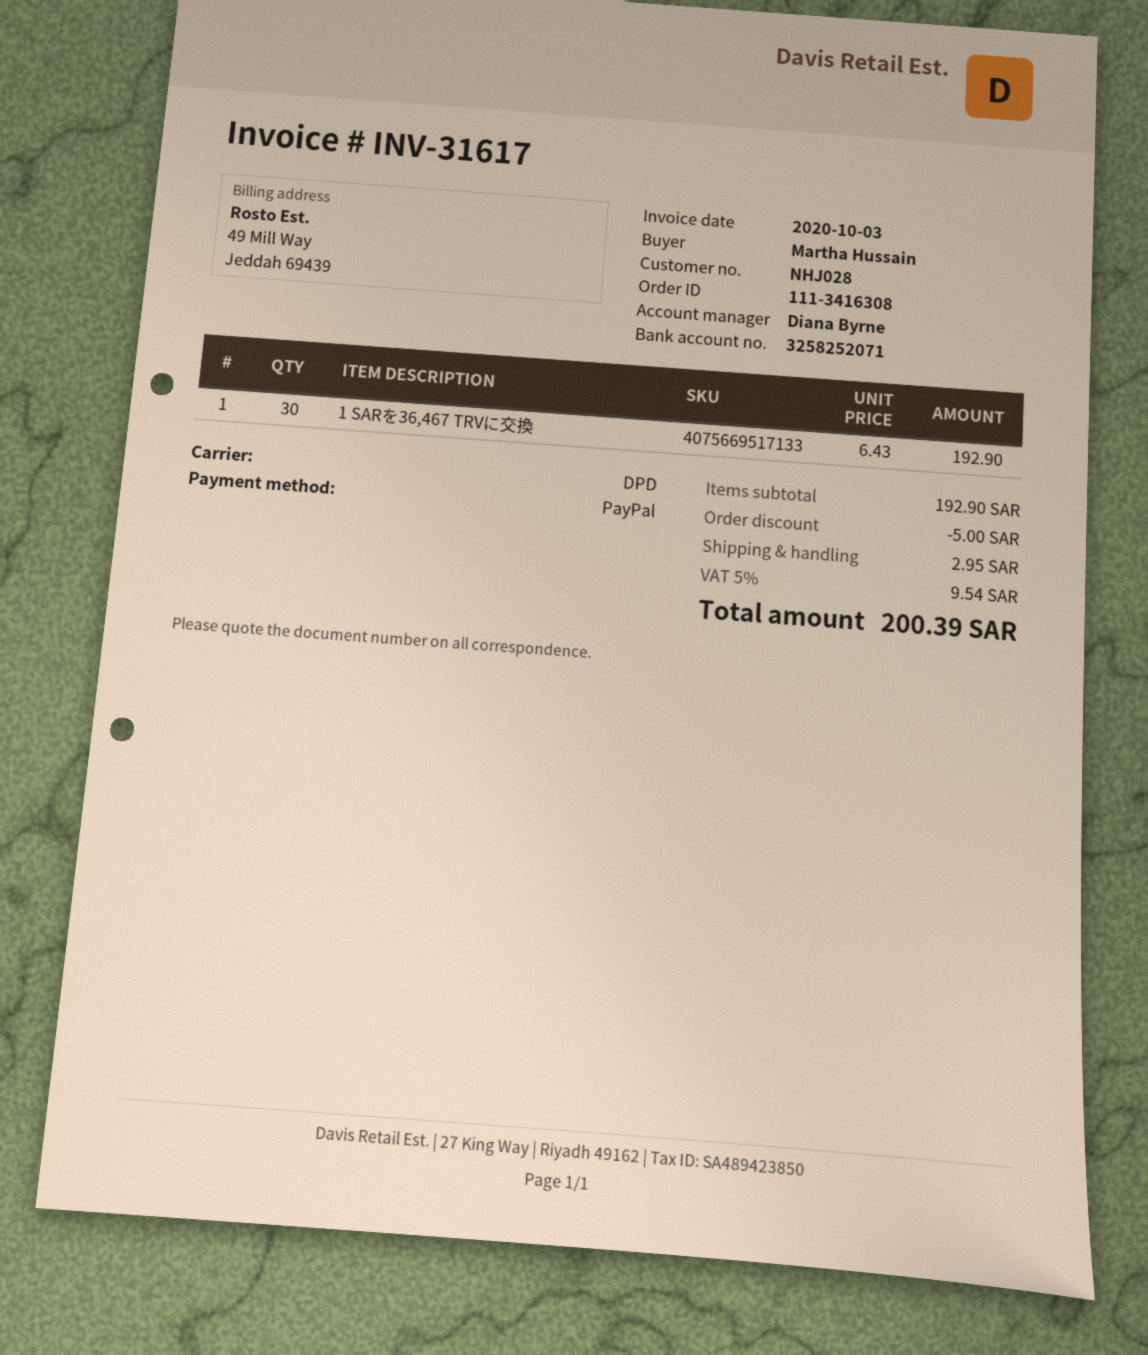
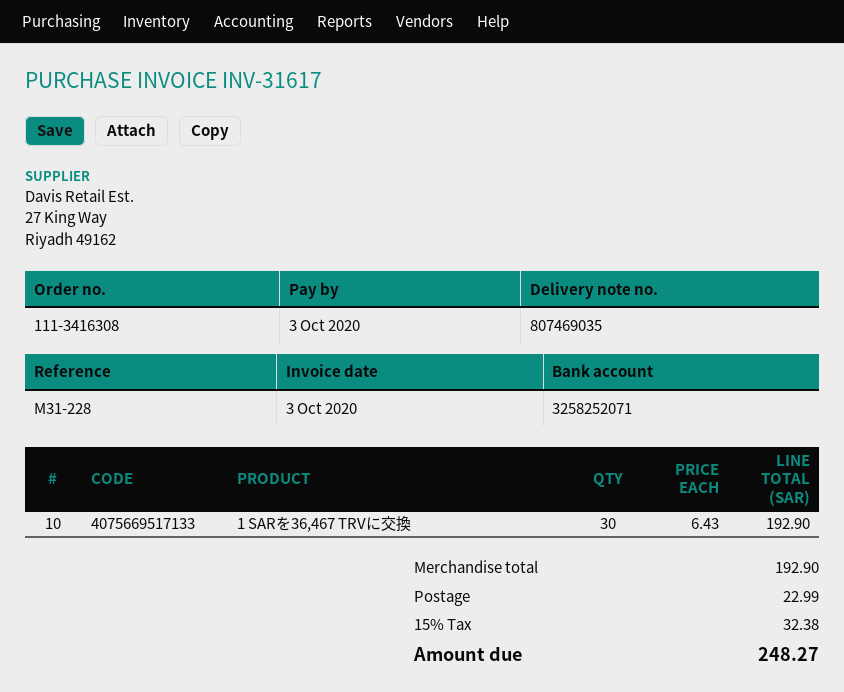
discount: 5.00 -> none
shipping: 2.95 -> 22.99
tax: 5% = 9.54 -> 15% = 32.38
total: 200.39 -> 248.27

